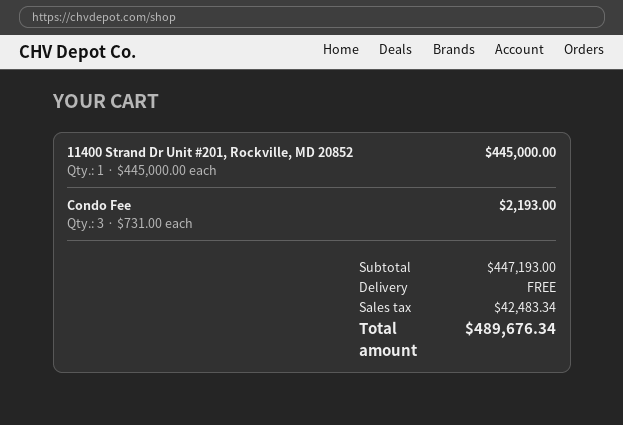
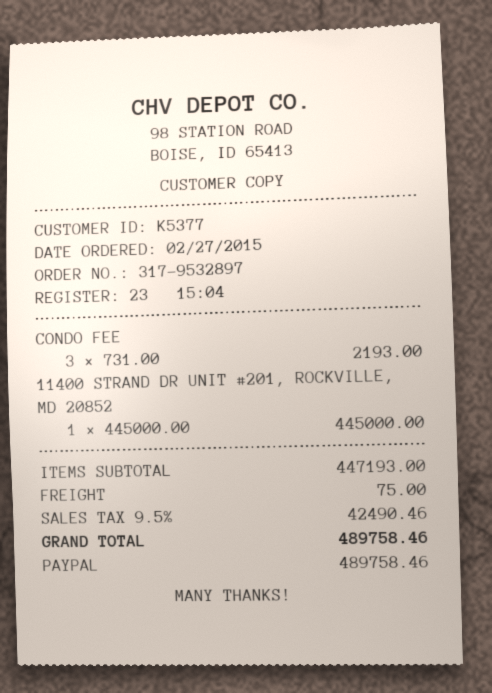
shipping: 0.00 -> 75.00
tax: 42483.34 -> 42490.46
total: 489676.34 -> 489758.46

